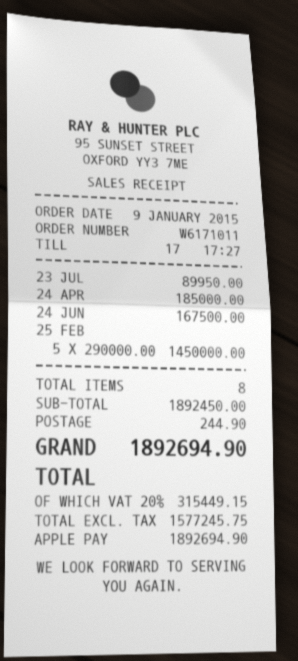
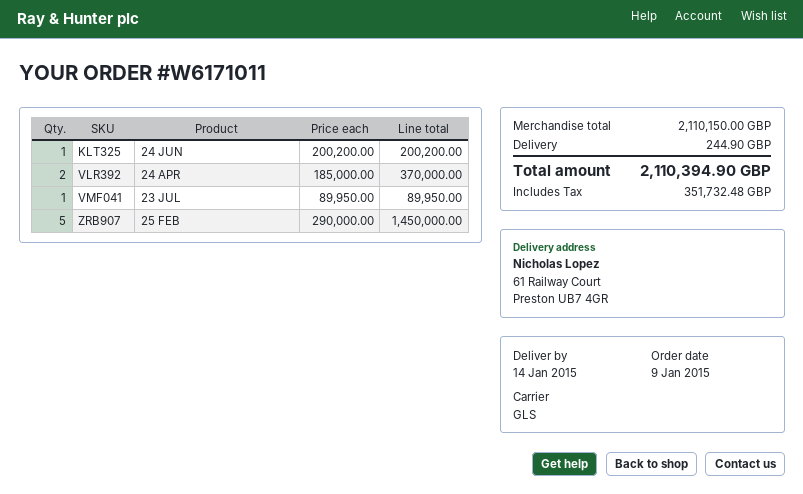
24 APR: 1 x 185000.00 = 185000.00 -> 2 x 185000.00 = 370000.00
24 JUN: 1 x 167500.00 = 167500.00 -> 1 x 200200.00 = 200200.00
subtotal: 1892450.00 -> 2110150.00
tax: 315449.15 -> 351732.48
total: 1892694.90 -> 2110394.90

